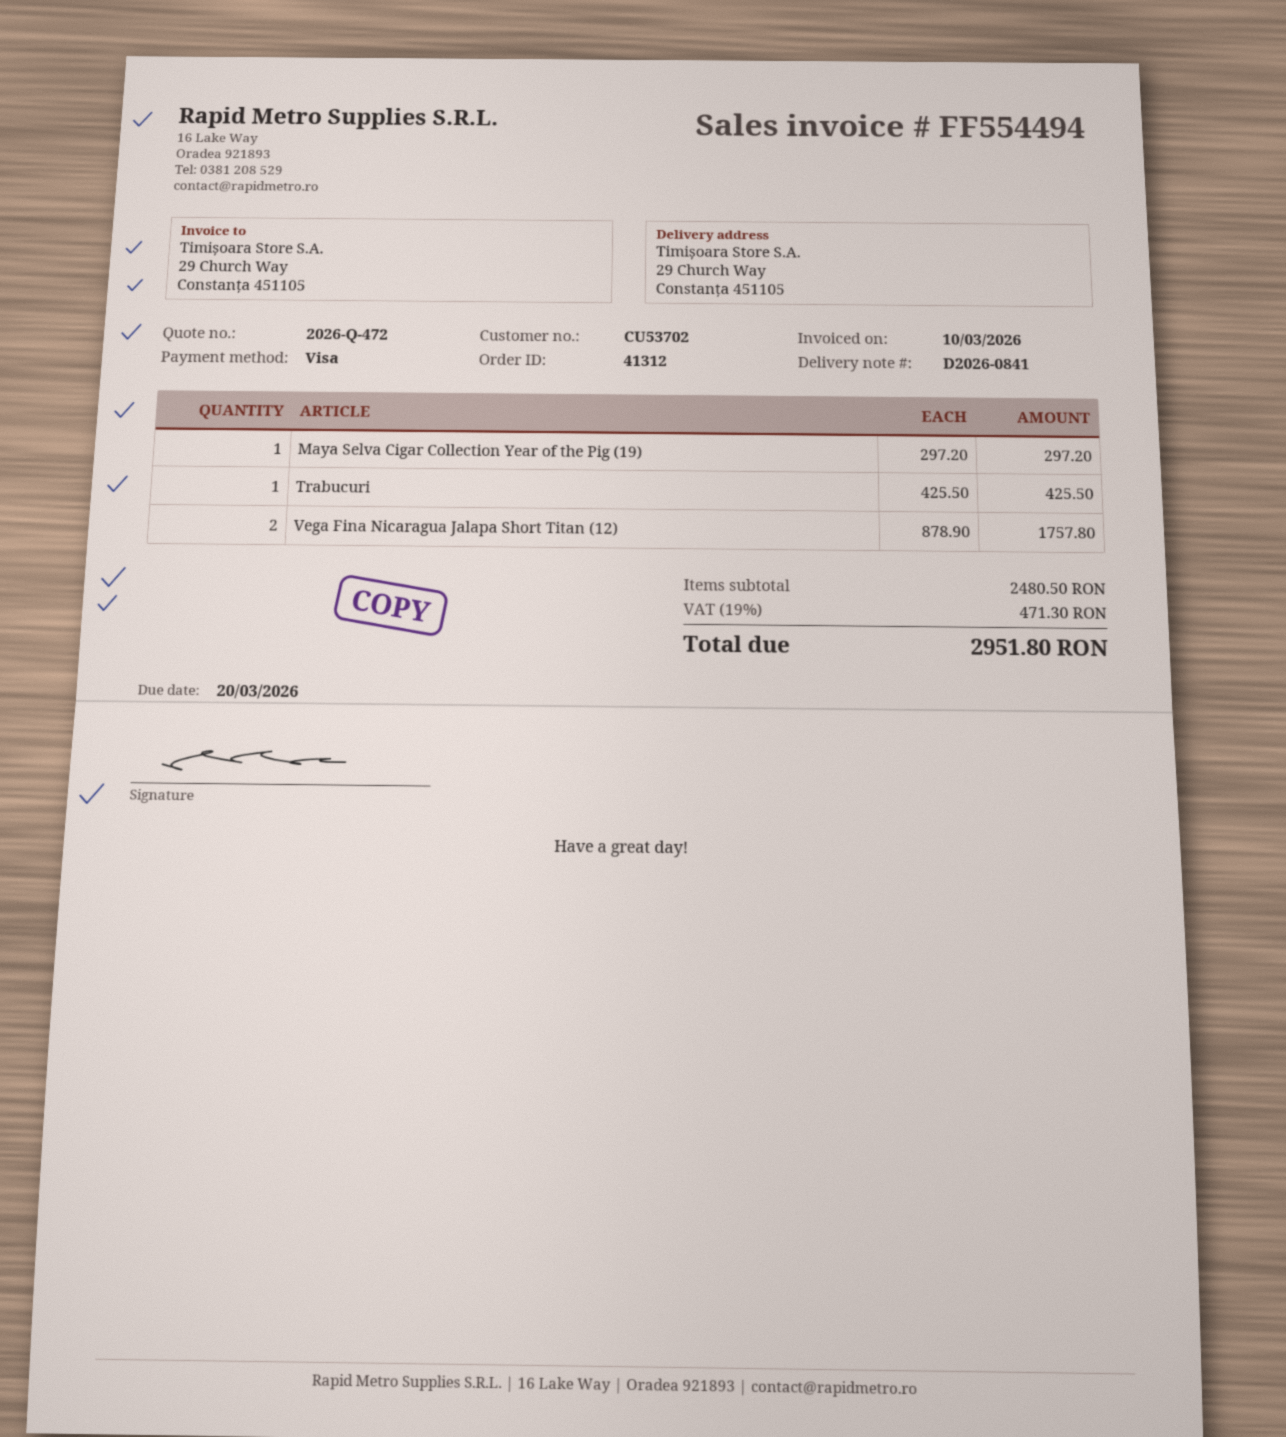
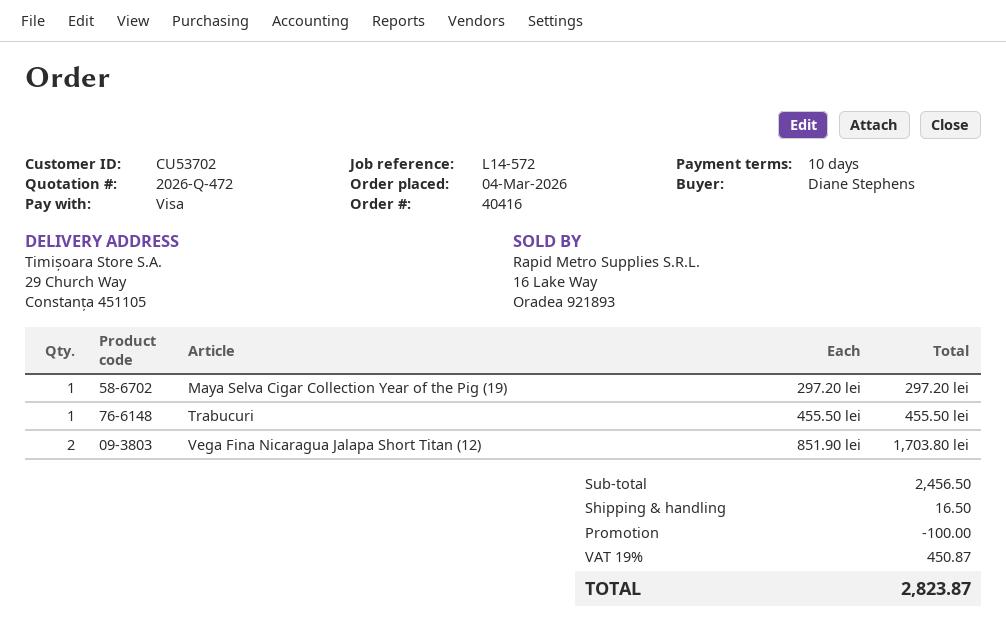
order number: 41312 -> 40416
Trabucuri: 1 x 425.50 = 425.50 -> 1 x 455.50 = 455.50
Vega Fina Nicaragua Jalapa Short Titan (12): 2 x 878.90 = 1757.80 -> 2 x 851.90 = 1703.80
subtotal: 2480.50 -> 2456.50
discount: none -> 100.00
shipping: none -> 16.50
tax: 19% = 471.30 -> 19% = 450.87
total: 2951.80 -> 2823.87

